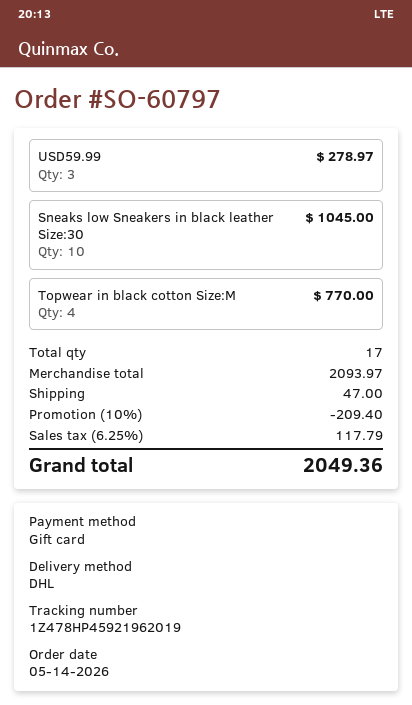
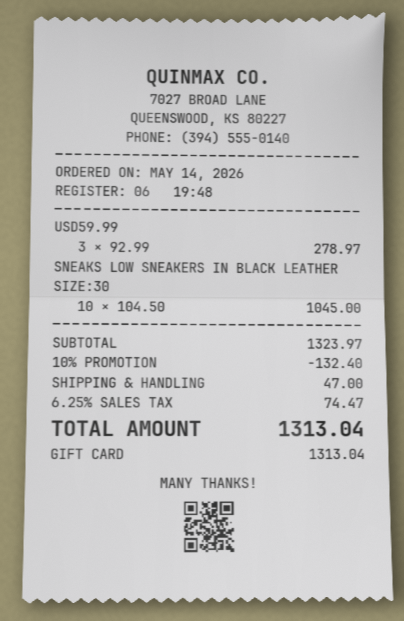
Topwear in black cotton Size:M: 4 for 770.00 -> none
subtotal: 2093.97 -> 1323.97
discount: 10% = 209.40 -> 10% = 132.40
tax: 6.25% = 117.79 -> 6.25% = 74.47
total: 2049.36 -> 1313.04

